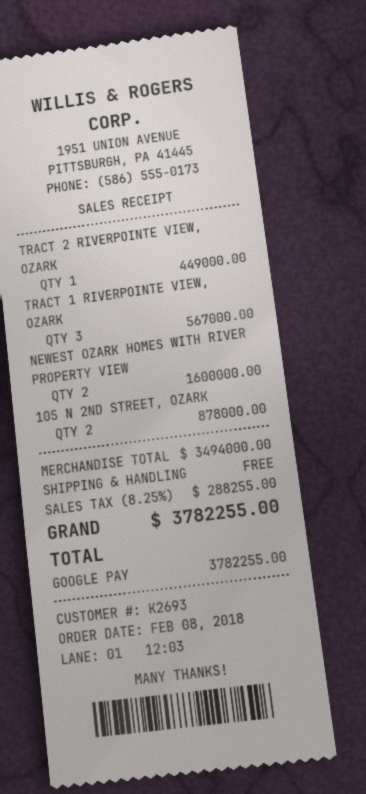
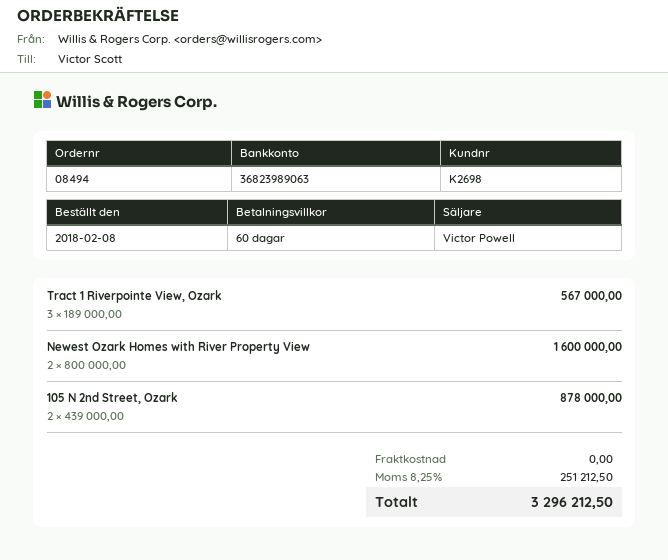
customer number: K2693 -> K2698
TRACT 2 RIVERPOINTE VIEW, OZARK: 1 for 449000.00 -> none
tax: 8.25% = 288255.00 -> 8.25% = 251212.50
total: 3782255.00 -> 3296212.50

